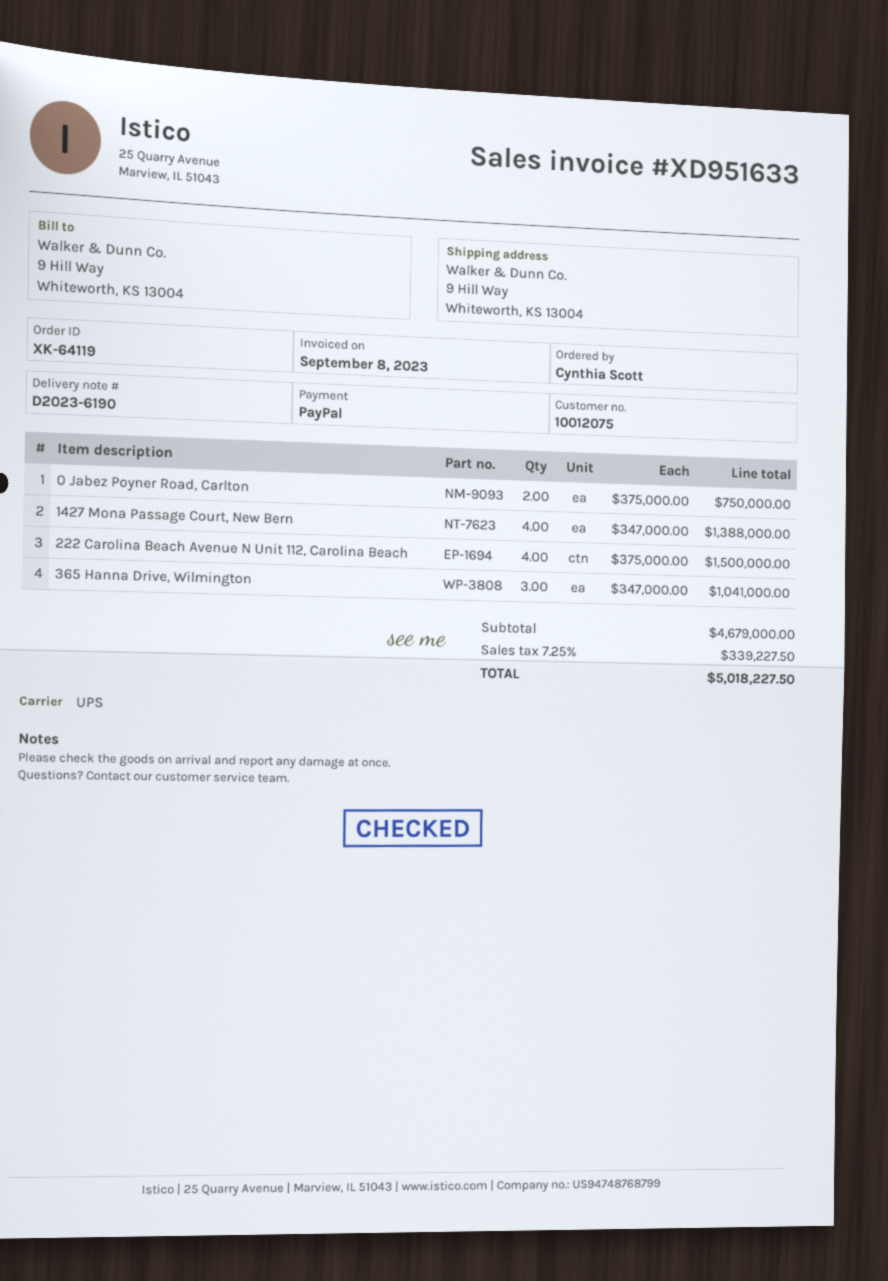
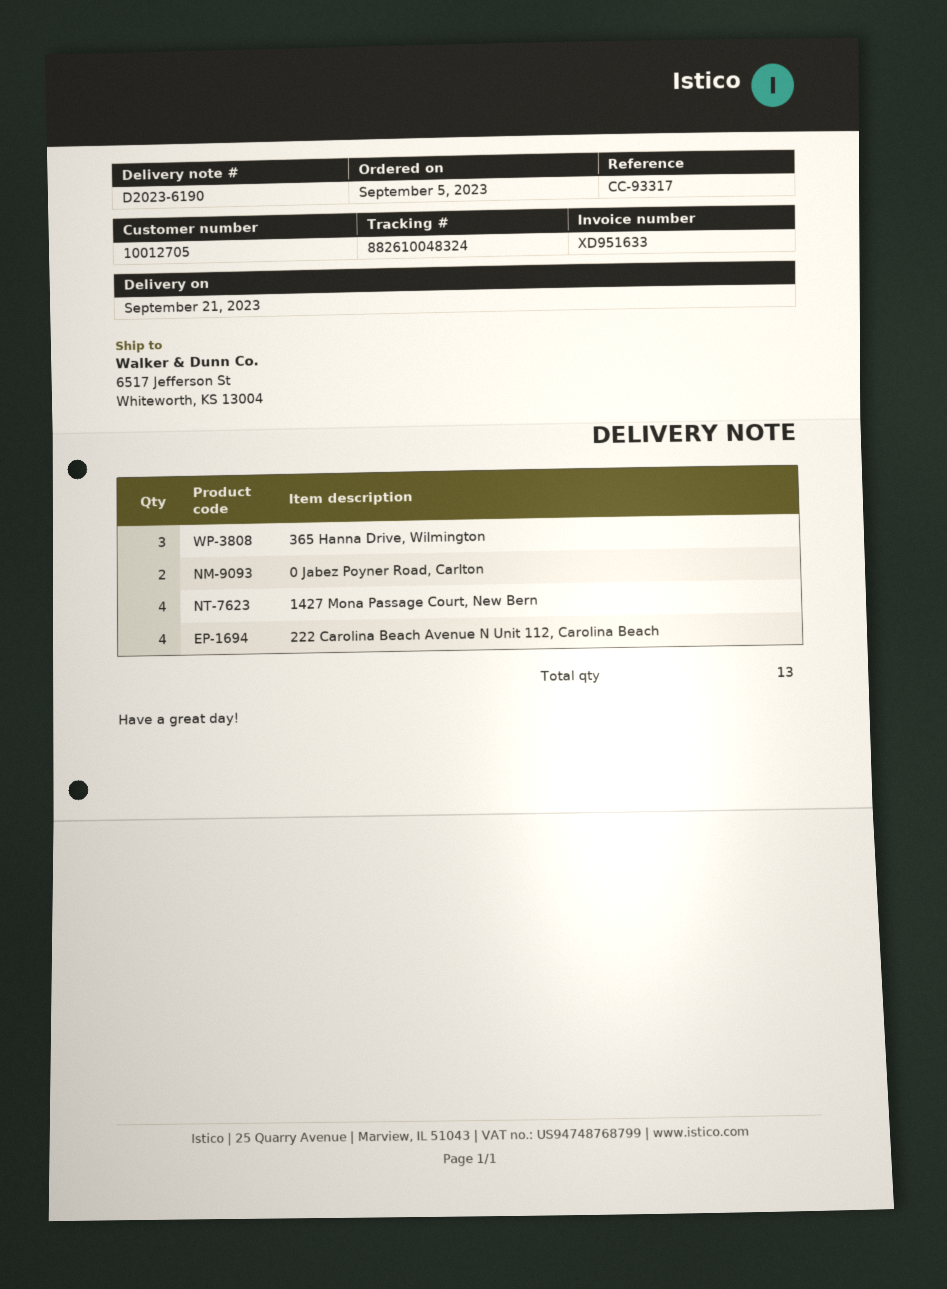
customer number: 10012075 -> 10012705
ship to: 9 Hill Way, Whiteworth, KS 13004 -> 6517 Jefferson St, Whiteworth, KS 13004

